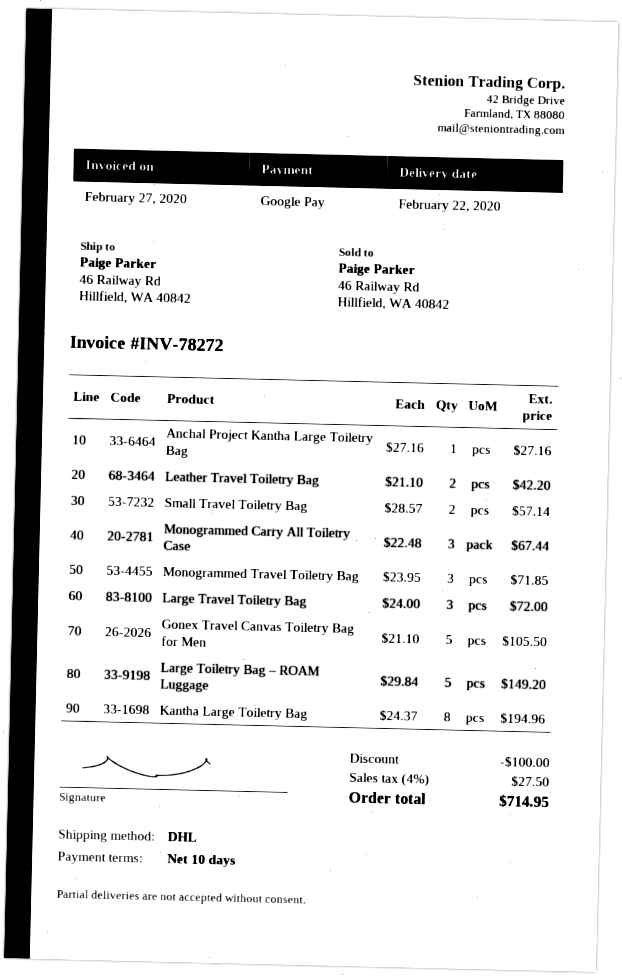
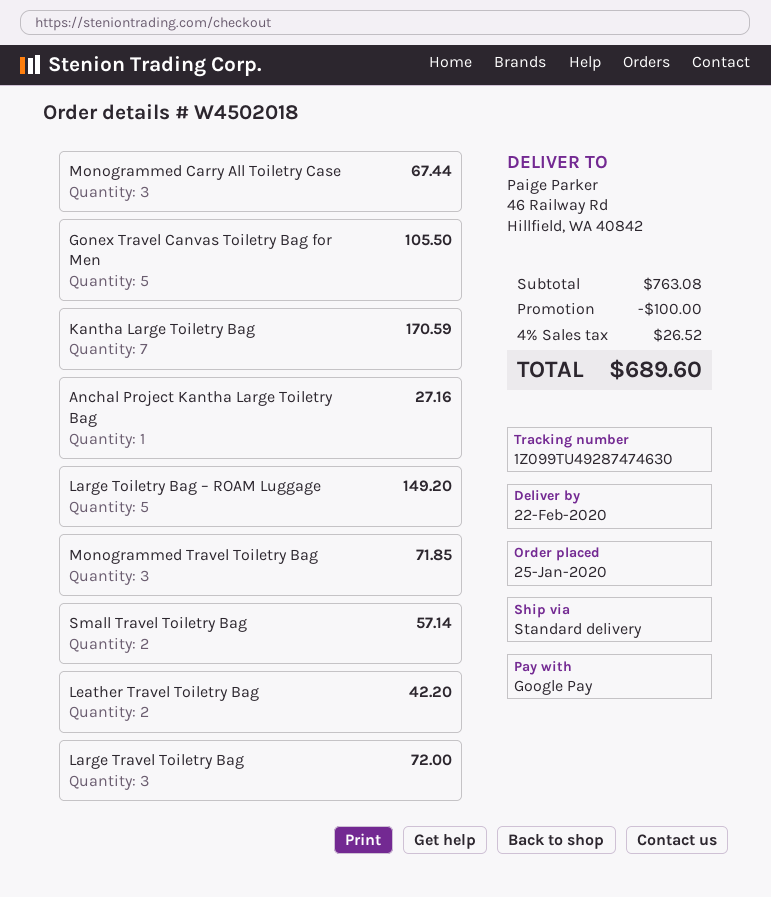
shipping method: DHL -> standard
Kantha Large Toiletry Bag: 8 for 194.96 -> 7 for 170.59
tax: 4% = 27.50 -> 4% = 26.52
total: 714.95 -> 689.60

